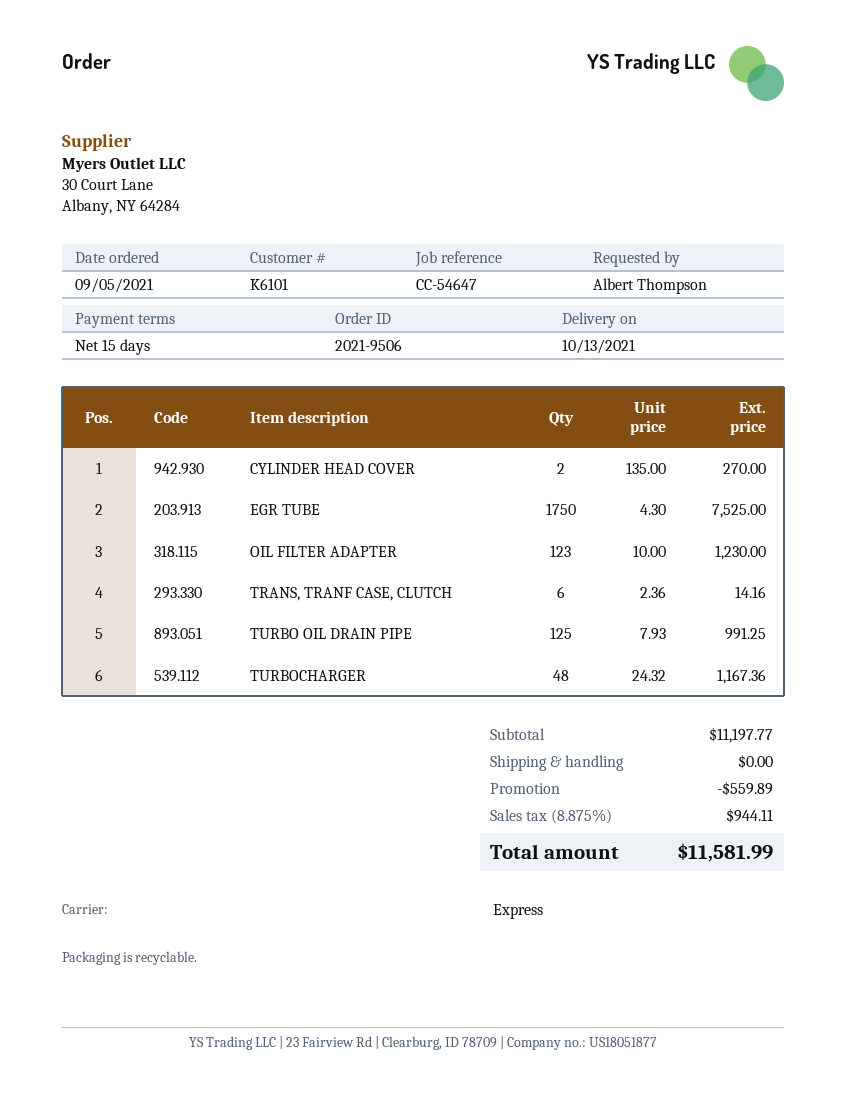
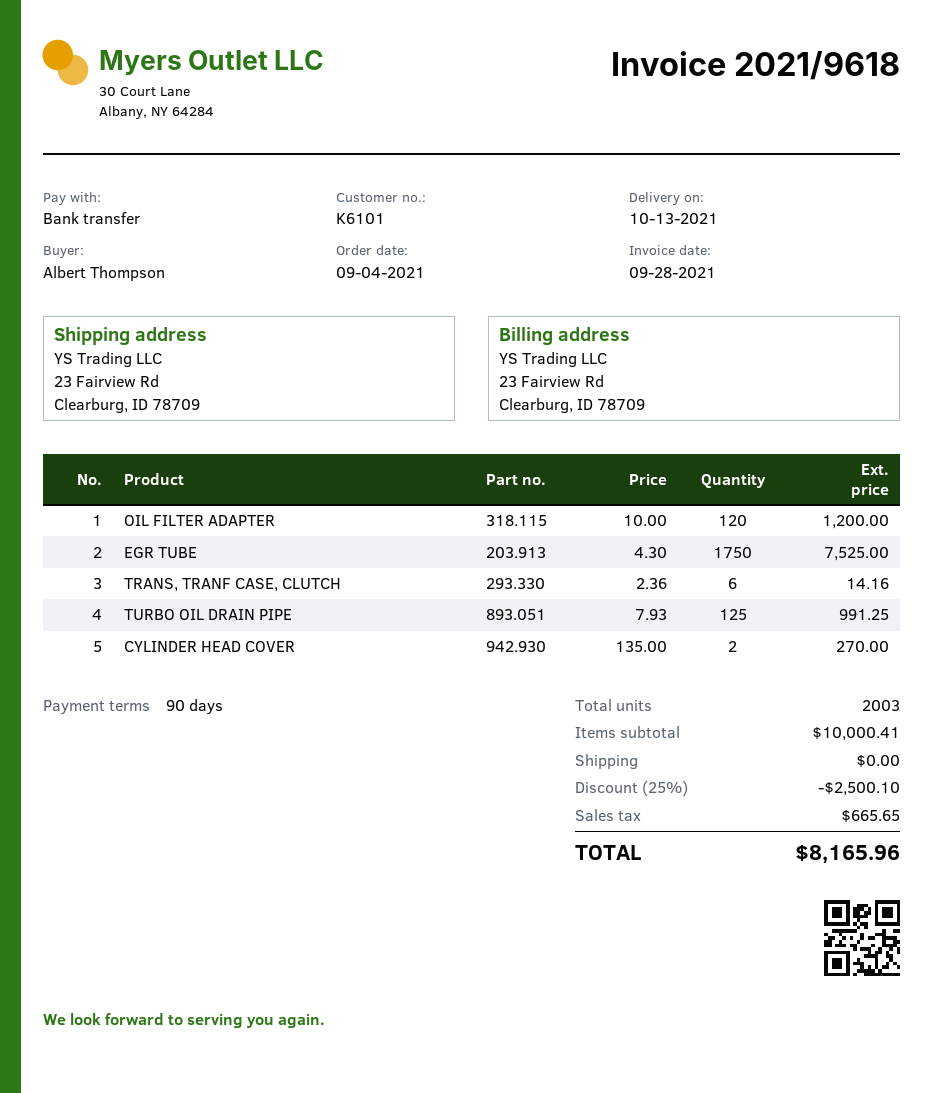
order date: 2021-09-05 -> 2021-09-04
payment terms: 15 days -> 90 days
OIL FILTER ADAPTER: 123 x 10.00 = 1230.00 -> 120 x 10.00 = 1200.00
TURBOCHARGER: 48 x 24.32 = 1167.36 -> none
subtotal: 11197.77 -> 10000.41
discount: 559.89 -> 2500.10
tax: 944.11 -> 665.65
total: 11581.99 -> 8165.96

